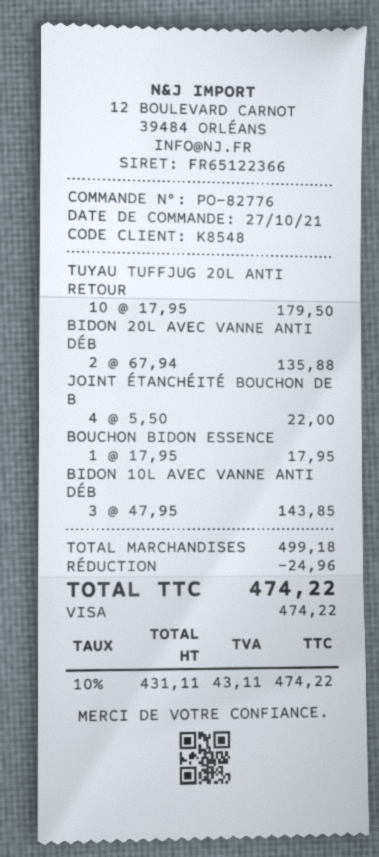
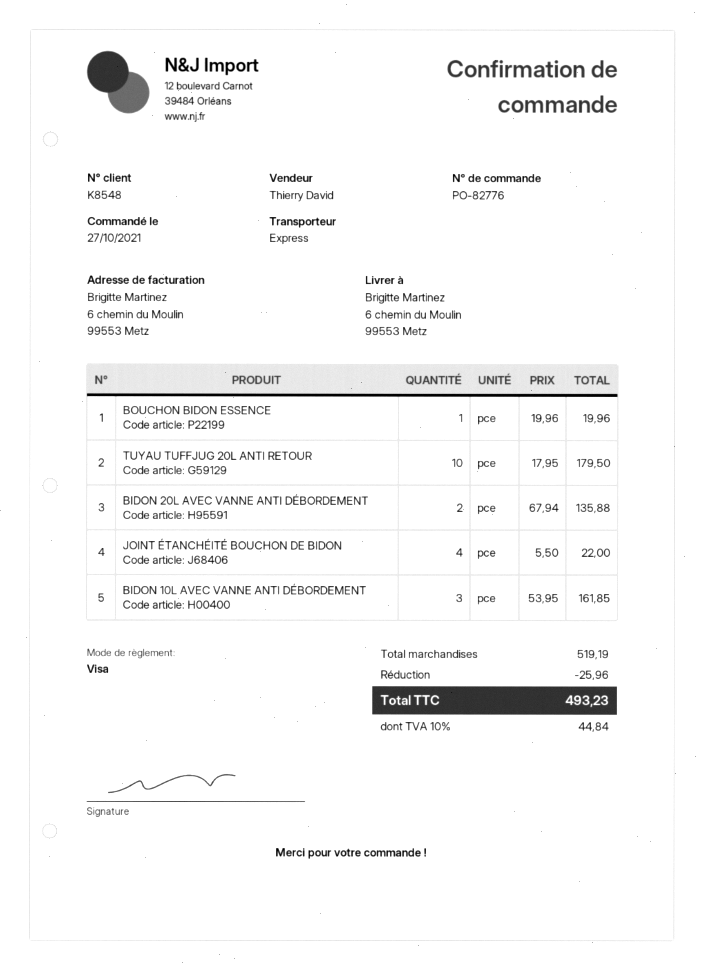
BOUCHON BIDON ESSENCE: 1 x 17.95 = 17.95 -> 1 x 19.96 = 19.96
BIDON 10L AVEC VANNE ANTI DÉB: 3 x 47.95 = 143.85 -> 3 x 53.95 = 161.85
subtotal: 499.18 -> 519.19
discount: 24.96 -> 25.96
tax: 10% = 43.11 -> 10% = 44.84
total: 474.22 -> 493.23

